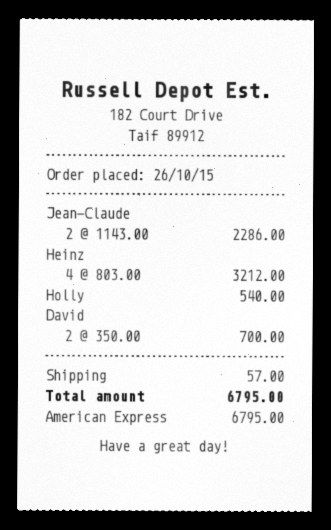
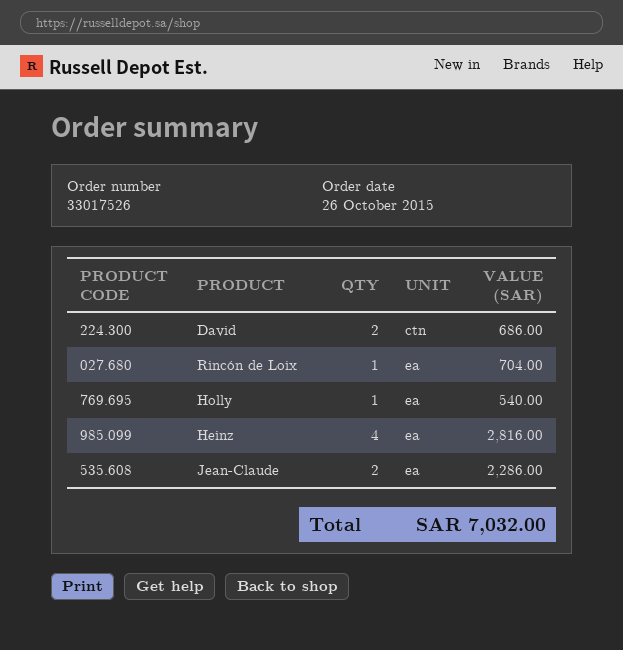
Heinz: 4 for 3212.00 -> 4 for 2816.00
David: 2 for 700.00 -> 2 for 686.00
Rincón de Loix: none -> 1 for 704.00
shipping: 57.00 -> none
total: 6795.00 -> 7032.00

